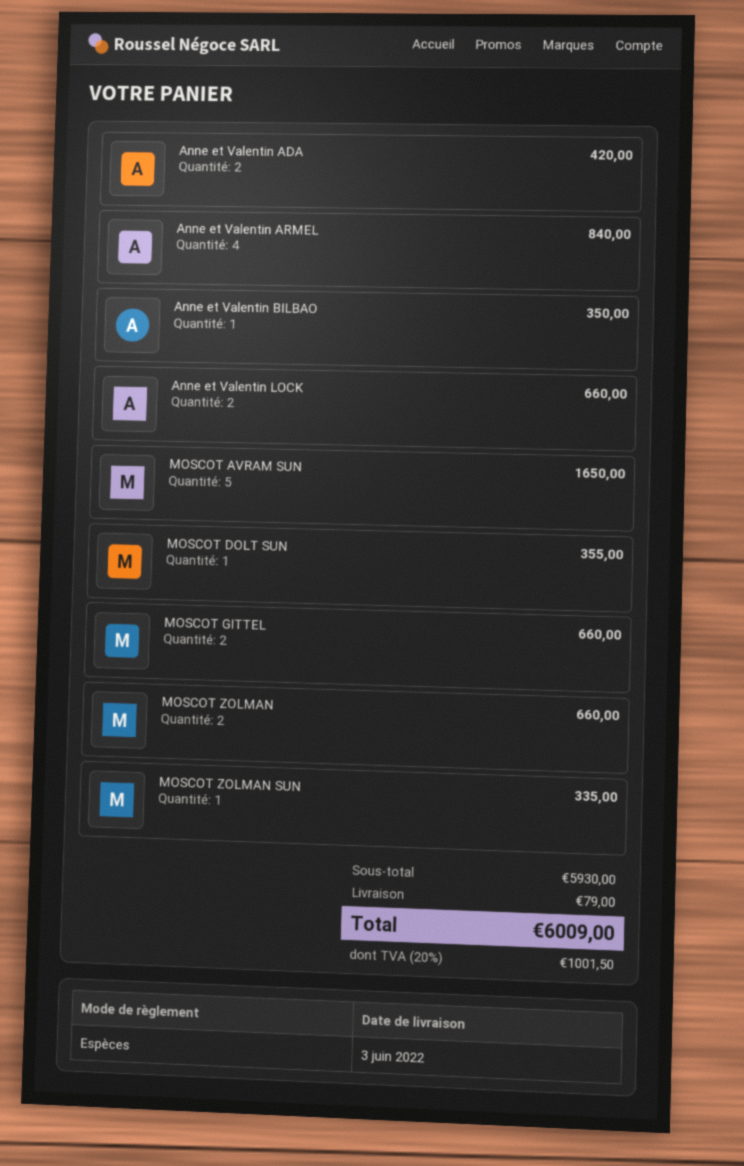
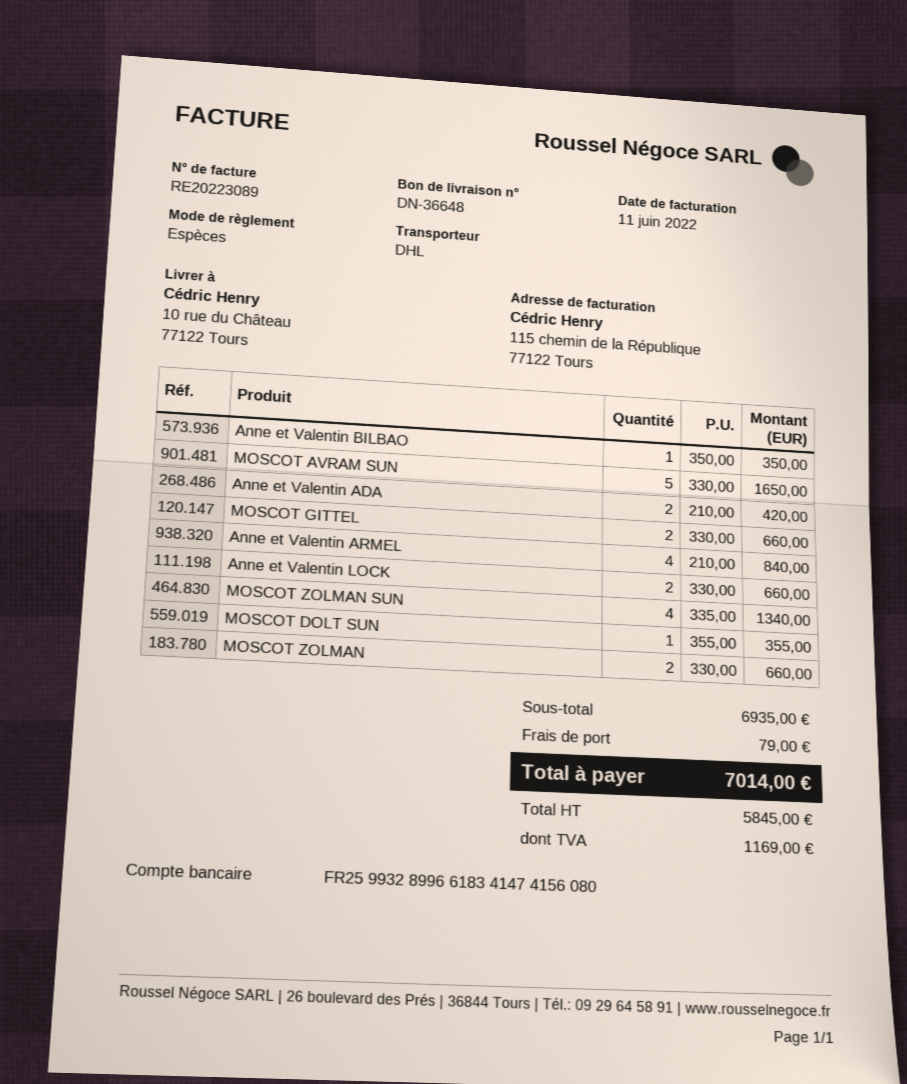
MOSCOT ZOLMAN SUN: 1 for 335.00 -> 4 for 1340.00
subtotal: 5930.00 -> 6935.00
tax: 1001.50 -> 1169.00
total: 6009.00 -> 7014.00

